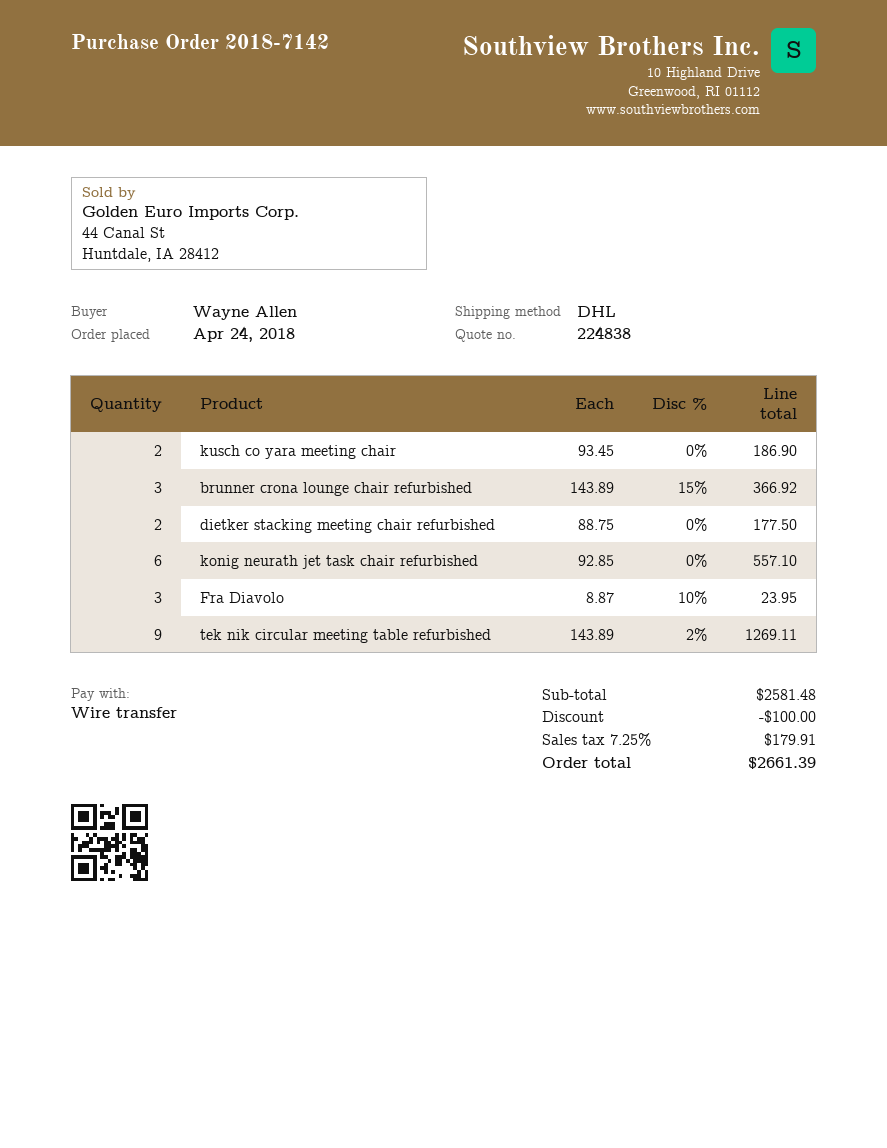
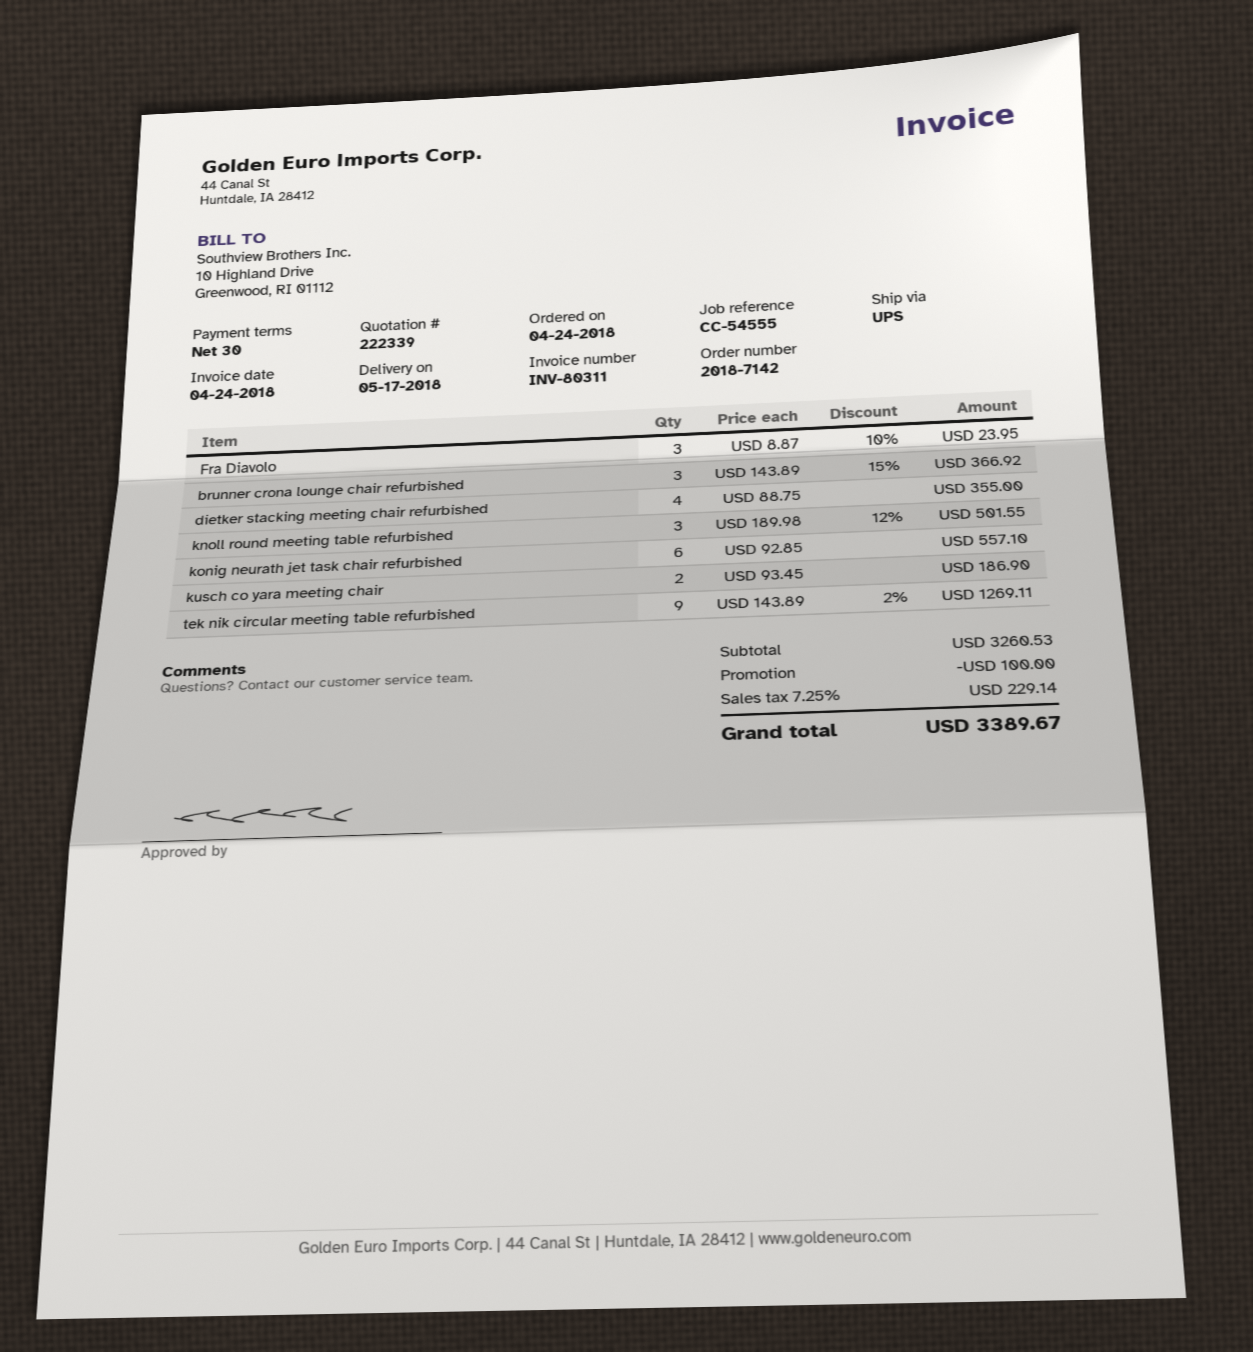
quote number: 224838 -> 222339
shipping method: DHL -> UPS
dietker stacking meeting chair refurbished: 2 x 88.75 = 177.50 -> 4 x 88.75 = 355.00
knoll round meeting table refurbished: none -> 3 x 189.98 - 12% = 501.55
subtotal: 2581.48 -> 3260.53
tax: 7.25% = 179.91 -> 7.25% = 229.14
total: 2661.39 -> 3389.67

